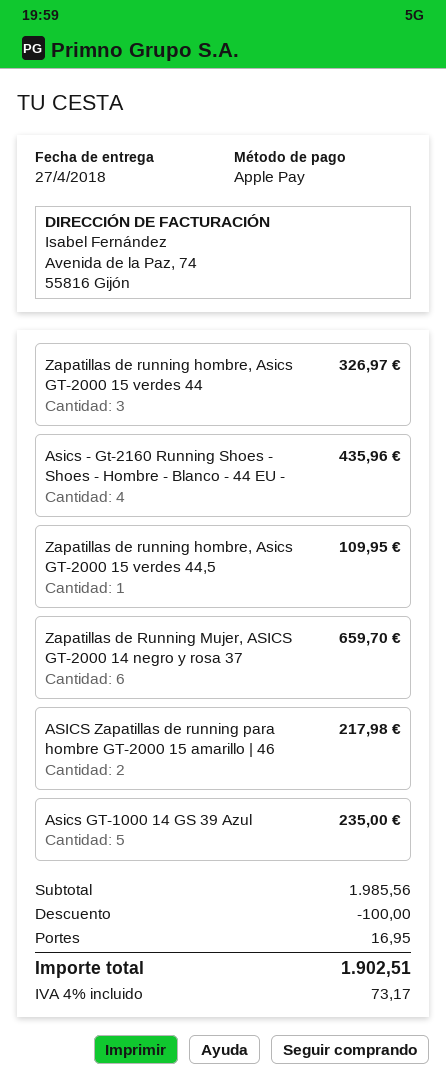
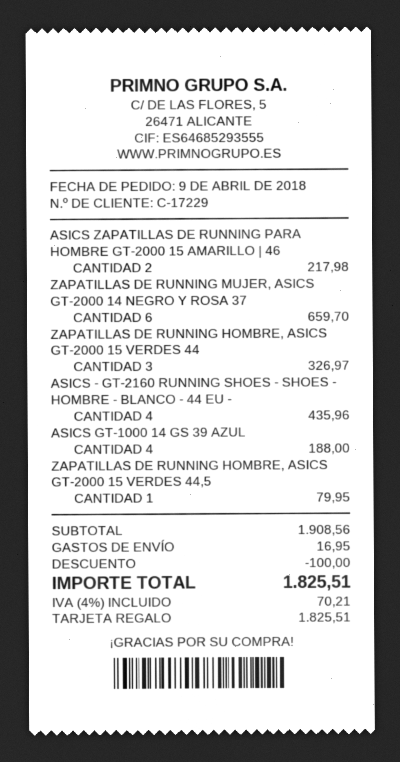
payment method: Apple Pay -> gift card
Zapatillas de running hombre, Asics GT-2000 15 verdes 44,5: 1 for 109.95 -> 1 for 79.95
Asics GT-1000 14 GS 39 Azul: 5 for 235.00 -> 4 for 188.00
subtotal: 1985.56 -> 1908.56
tax: 4% = 73.17 -> 4% = 70.21
total: 1902.51 -> 1825.51

